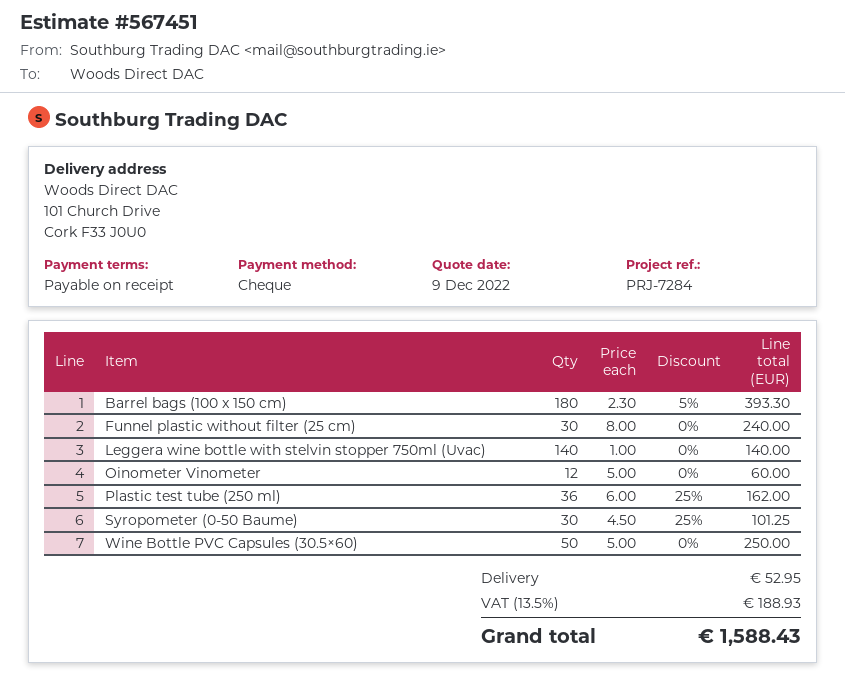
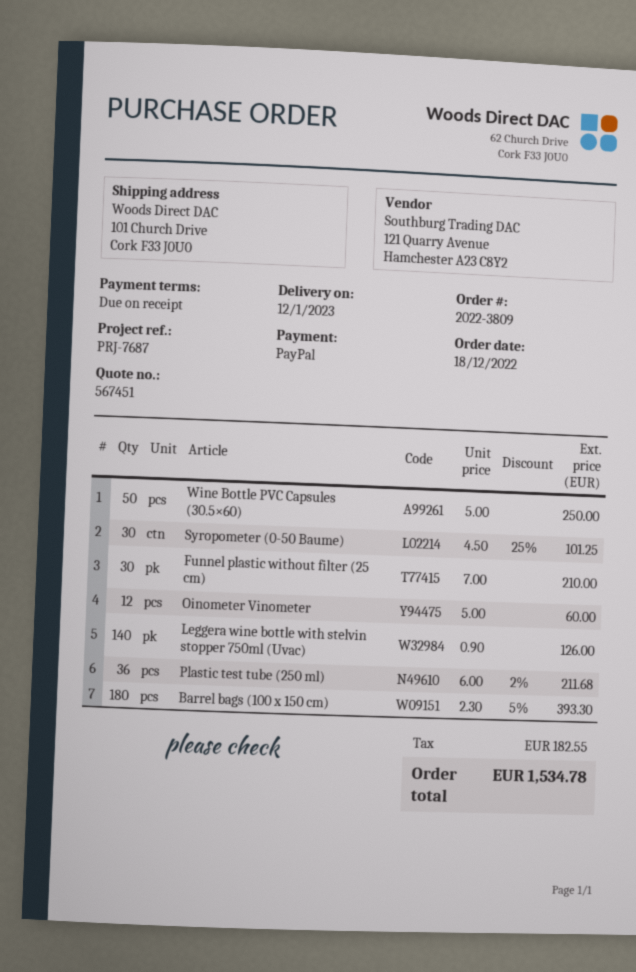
reference: PRJ-7284 -> PRJ-7687
payment method: cheque -> PayPal
Funnel plastic without filter (25 cm): 30 x 8.00 = 240.00 -> 30 x 7.00 = 210.00
Leggera wine bottle with stelvin stopper 750ml (Uvac): 140 x 1.00 = 140.00 -> 140 x 0.90 = 126.00
Plastic test tube (250 ml): 36 x 6.00 - 25% = 162.00 -> 36 x 6.00 - 2% = 211.68
shipping: 52.95 -> none
tax: 188.93 -> 182.55
total: 1588.43 -> 1534.78

